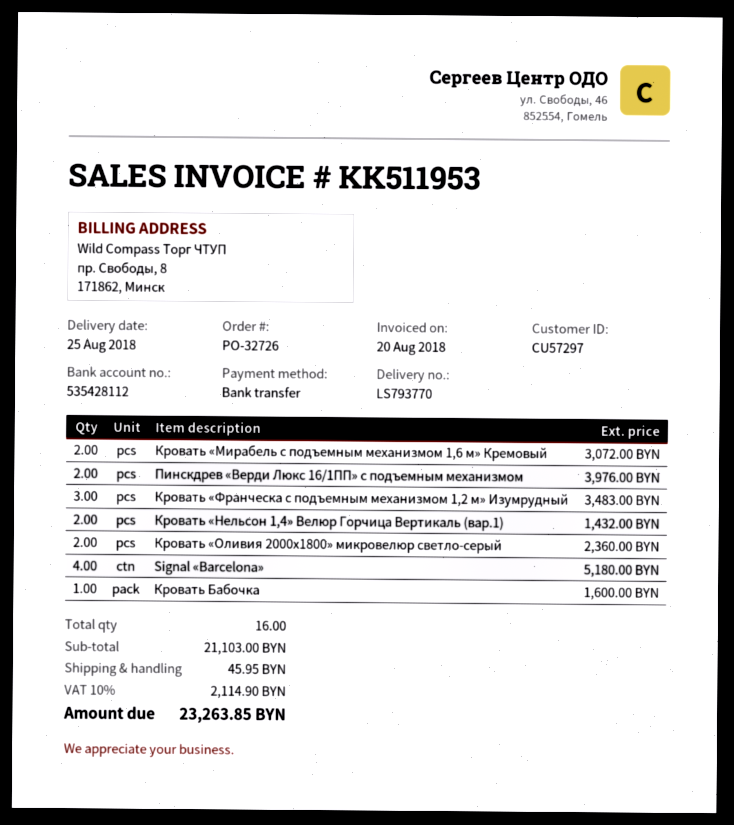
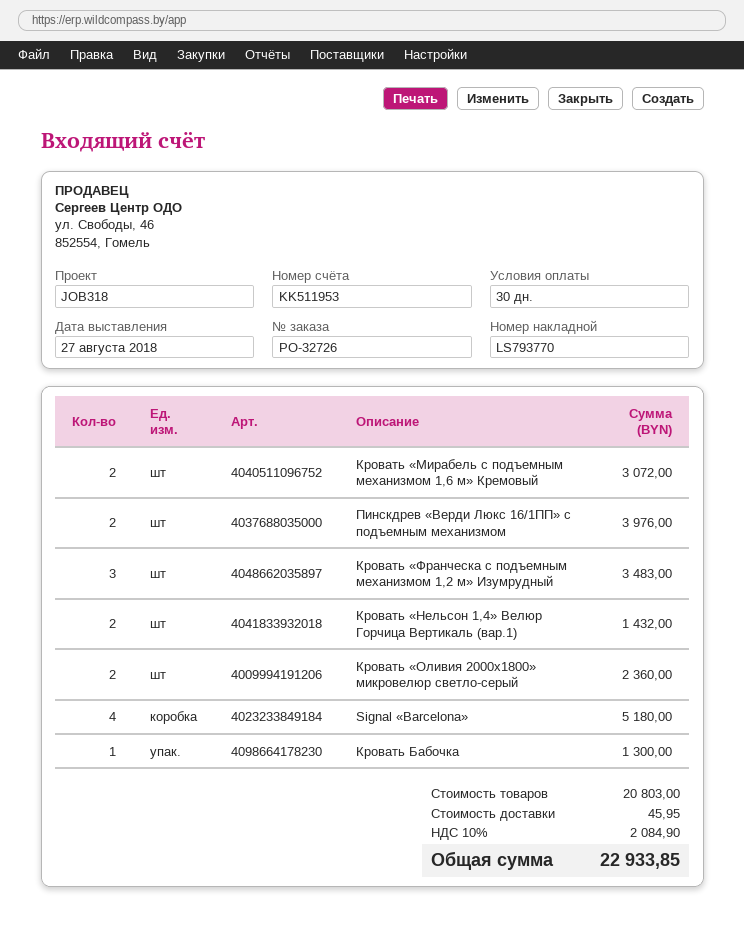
invoice date: 2018-08-20 -> 2018-08-27
Кровать Бабочка: 1 for 1600.00 -> 1 for 1300.00
subtotal: 21103.00 -> 20803.00
tax: 10% = 2114.90 -> 10% = 2084.90
total: 23263.85 -> 22933.85

